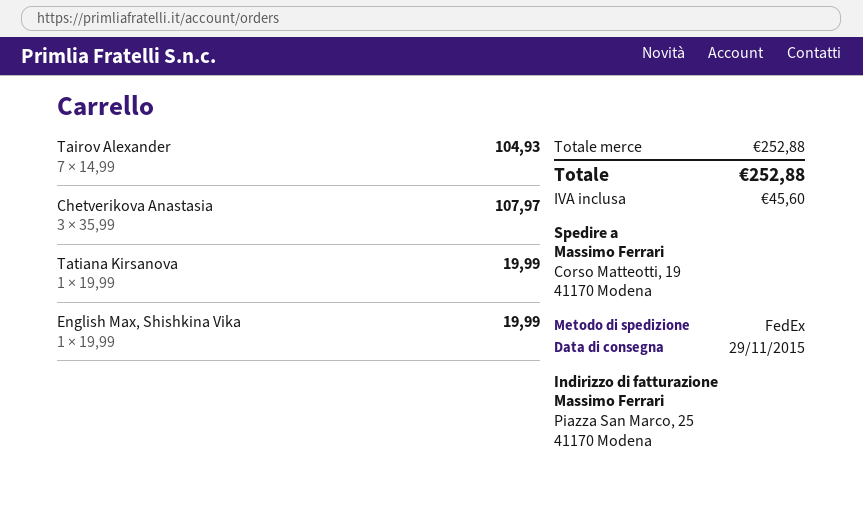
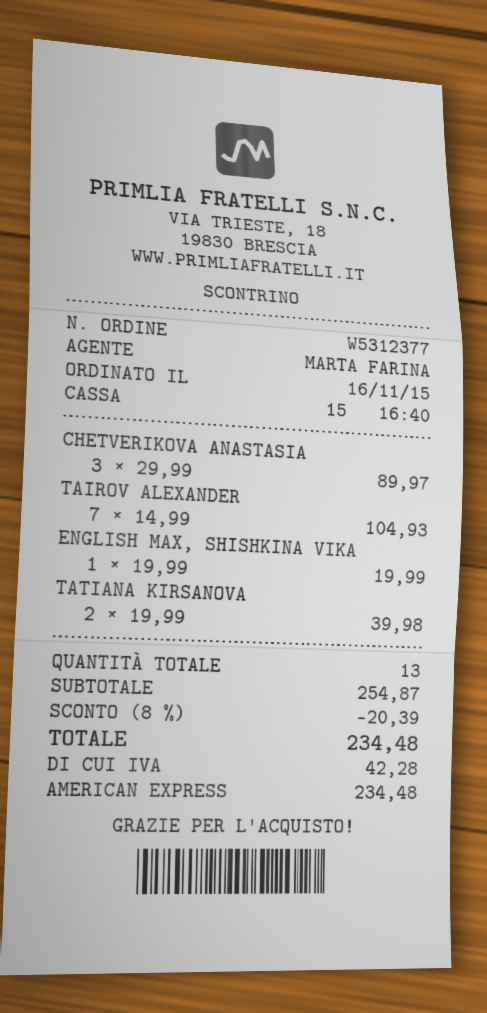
Chetverikova Anastasia: 3 x 35.99 = 107.97 -> 3 x 29.99 = 89.97
Tatiana Kirsanova: 1 x 19.99 = 19.99 -> 2 x 19.99 = 39.98
subtotal: 252.88 -> 254.87
discount: none -> 8% = 20.39
tax: 45.60 -> 42.28
total: 252.88 -> 234.48

